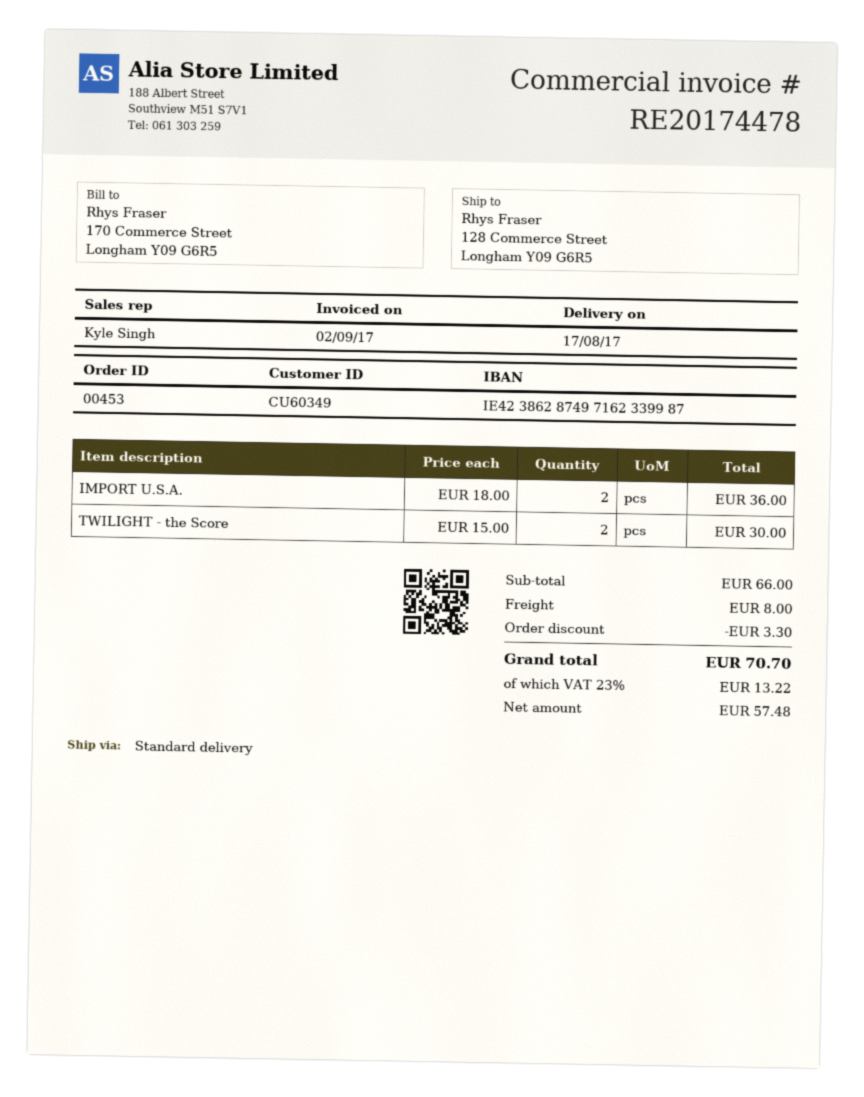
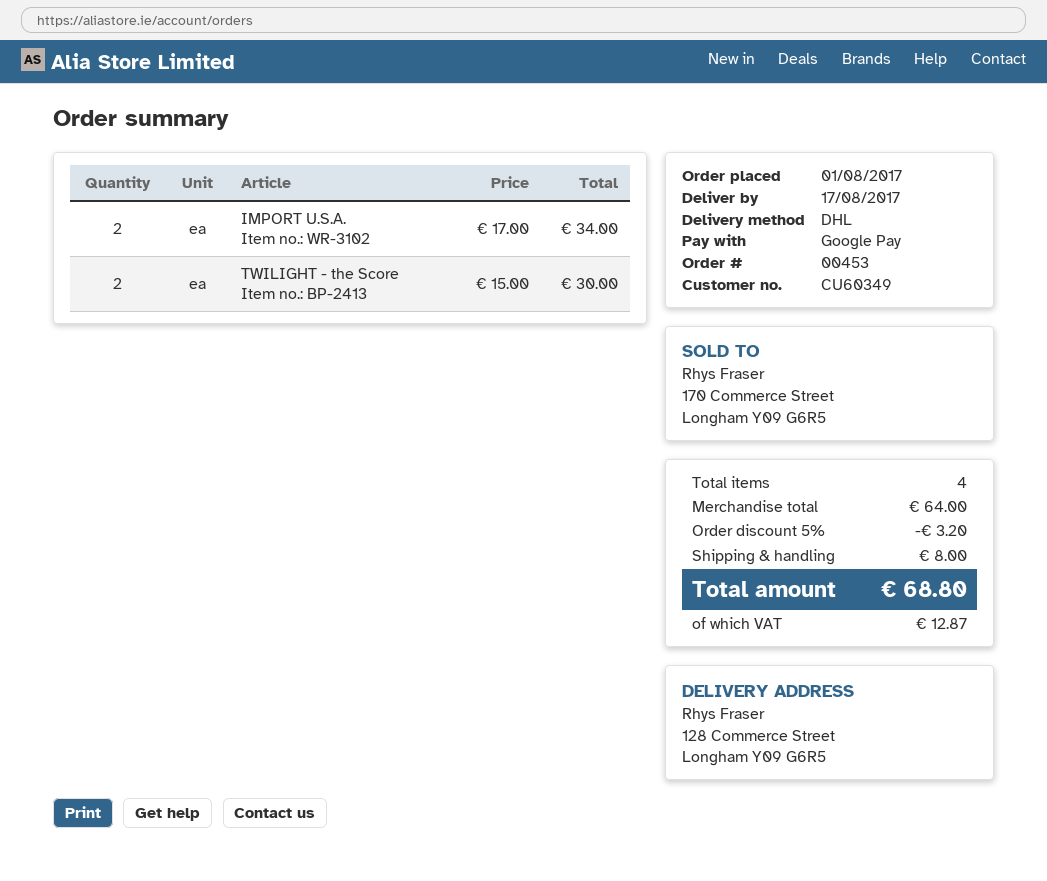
shipping method: standard -> DHL
IMPORT U.S.A.: 2 x 18.00 = 36.00 -> 2 x 17.00 = 34.00
subtotal: 66.00 -> 64.00
discount: 3.30 -> 3.20
tax: 13.22 -> 12.87
total: 70.70 -> 68.80

